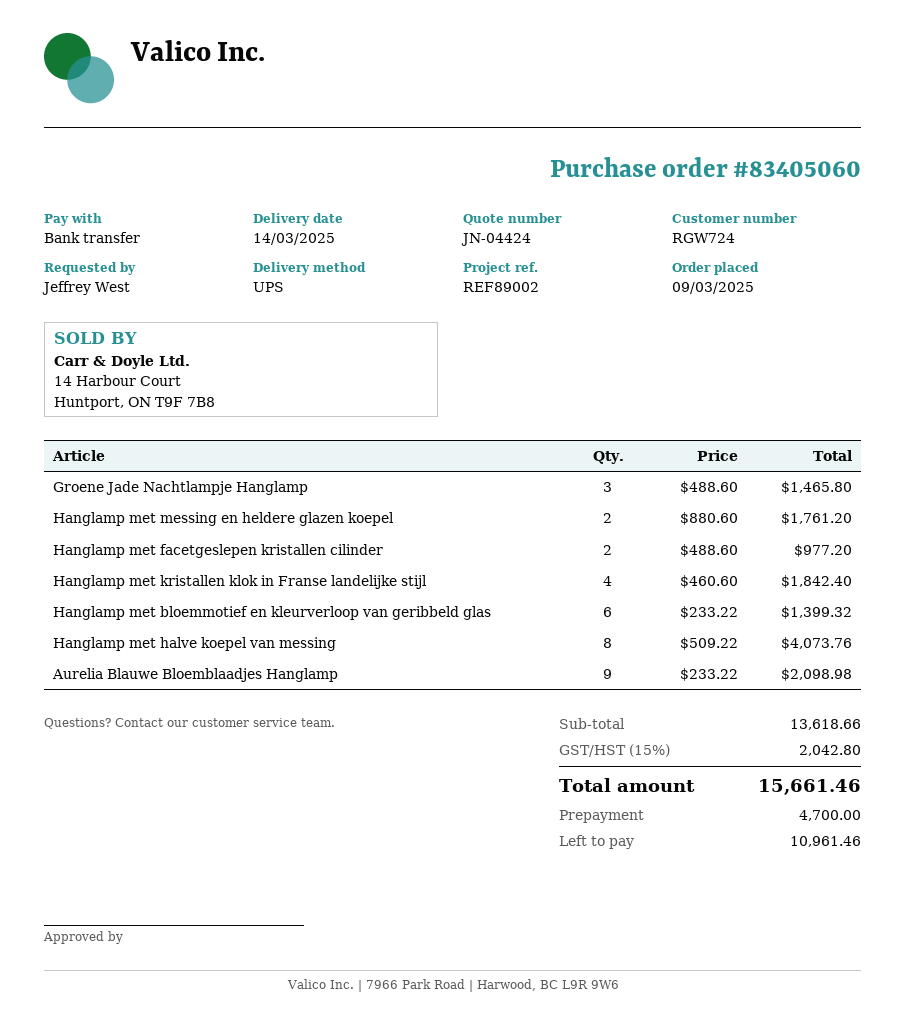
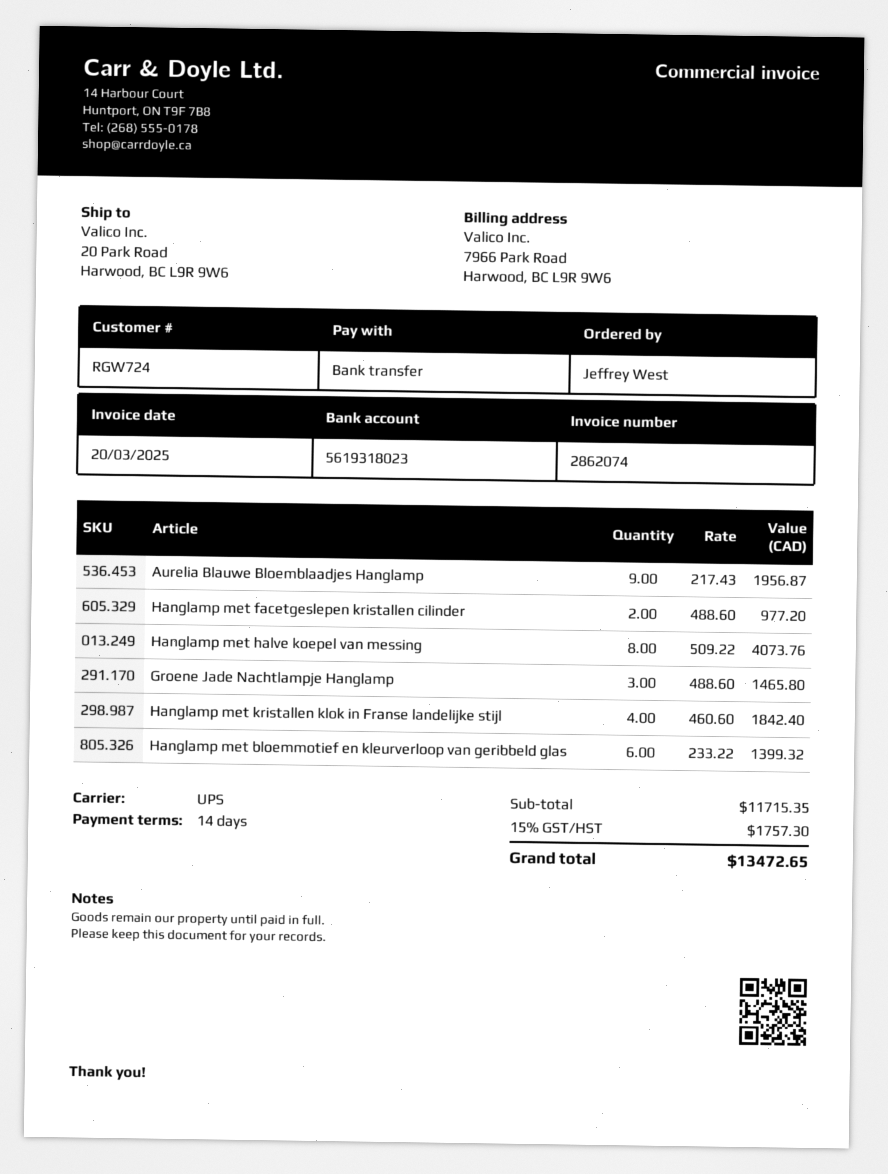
Hanglamp met messing en heldere glazen koepel: 2 x 880.60 = 1761.20 -> none
Aurelia Blauwe Bloemblaadjes Hanglamp: 9 x 233.22 = 2098.98 -> 9 x 217.43 = 1956.87
subtotal: 13618.66 -> 11715.35
tax: 15% = 2042.80 -> 15% = 1757.30
total: 15661.46 -> 13472.65

